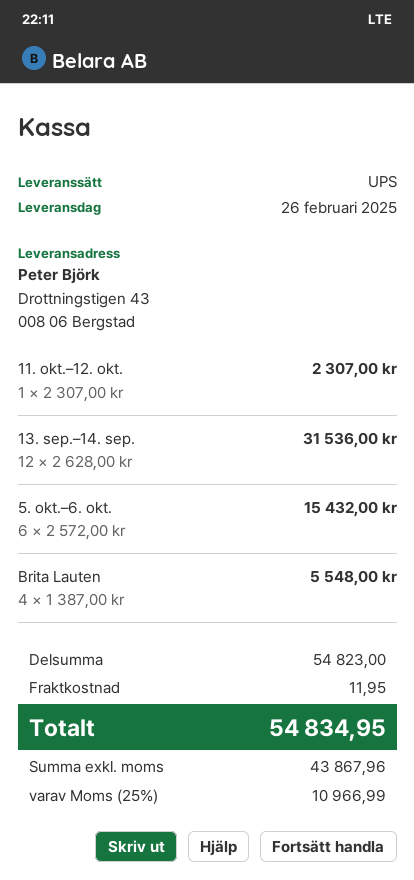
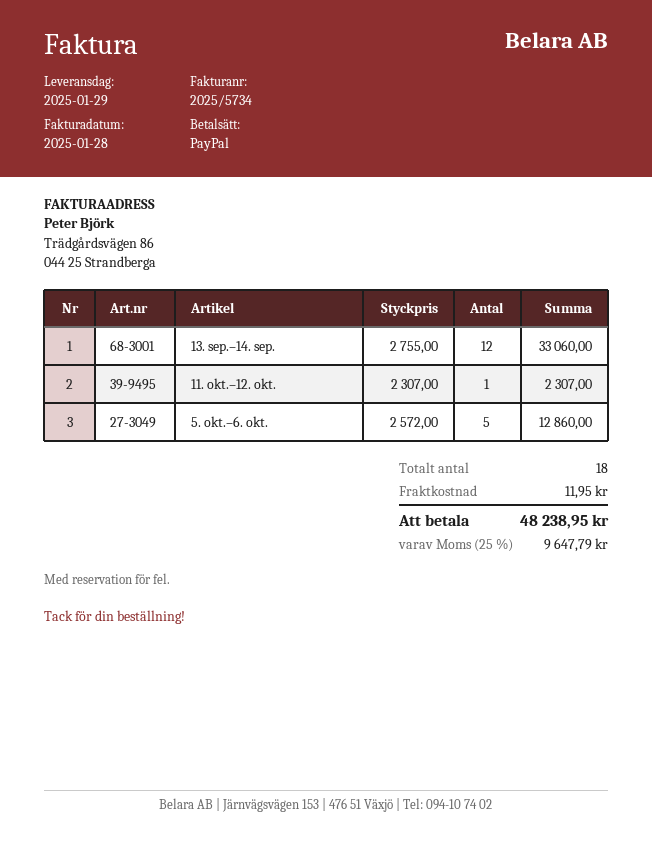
delivery date: 2025-02-26 -> 2025-01-29
13. sep.–14. sep.: 12 x 2628.00 = 31536.00 -> 12 x 2755.00 = 33060.00
5. okt.–6. okt.: 6 x 2572.00 = 15432.00 -> 5 x 2572.00 = 12860.00
Brita Lauten: 4 x 1387.00 = 5548.00 -> none
tax: 25% = 10966.99 -> 25% = 9647.79
total: 54834.95 -> 48238.95

